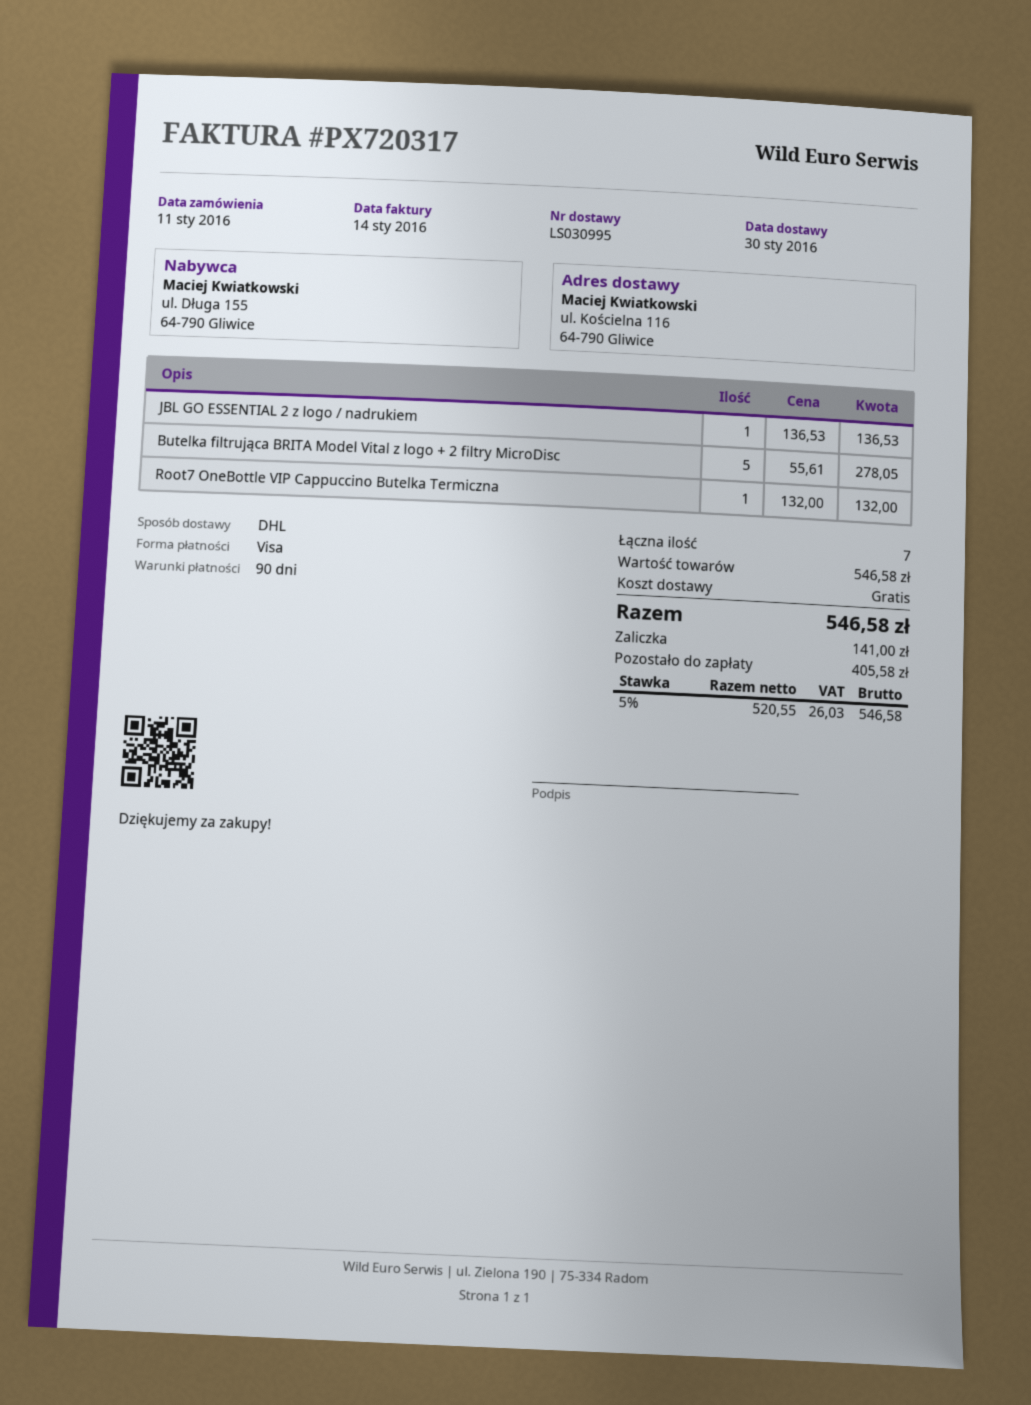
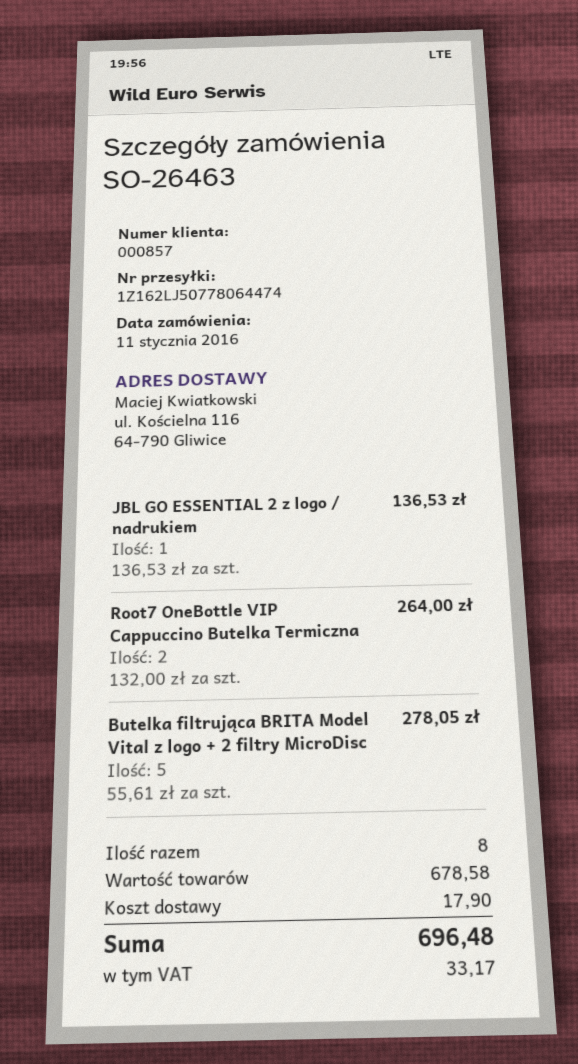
Root7 OneBottle VIP Cappuccino Butelka Termiczna: 1 x 132.00 = 132.00 -> 2 x 132.00 = 264.00
total quantity: 7 -> 8
subtotal: 546.58 -> 678.58
shipping: 0.00 -> 17.90
tax: 26.03 -> 33.17
total: 546.58 -> 696.48

